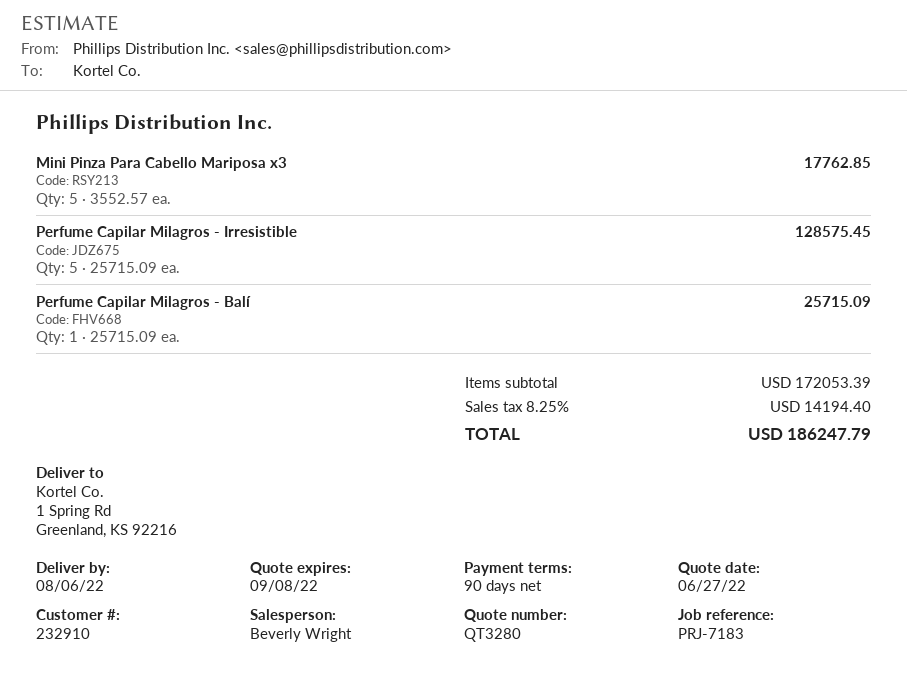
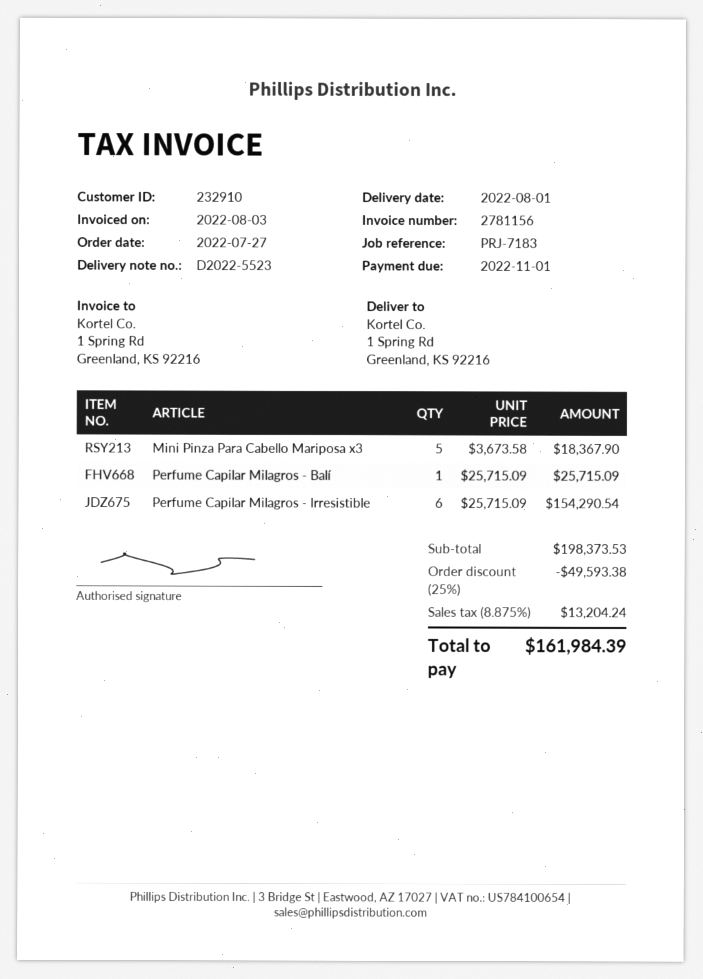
delivery date: 2022-08-06 -> 2022-08-01
Mini Pinza Para Cabello Mariposa x3: 5 x 3552.57 = 17762.85 -> 5 x 3673.58 = 18367.90
Perfume Capilar Milagros - Irresistible: 5 x 25715.09 = 128575.45 -> 6 x 25715.09 = 154290.54
subtotal: 172053.39 -> 198373.53
discount: none -> 25% = 49593.38
tax: 8.25% = 14194.40 -> 8.875% = 13204.24
total: 186247.79 -> 161984.39

